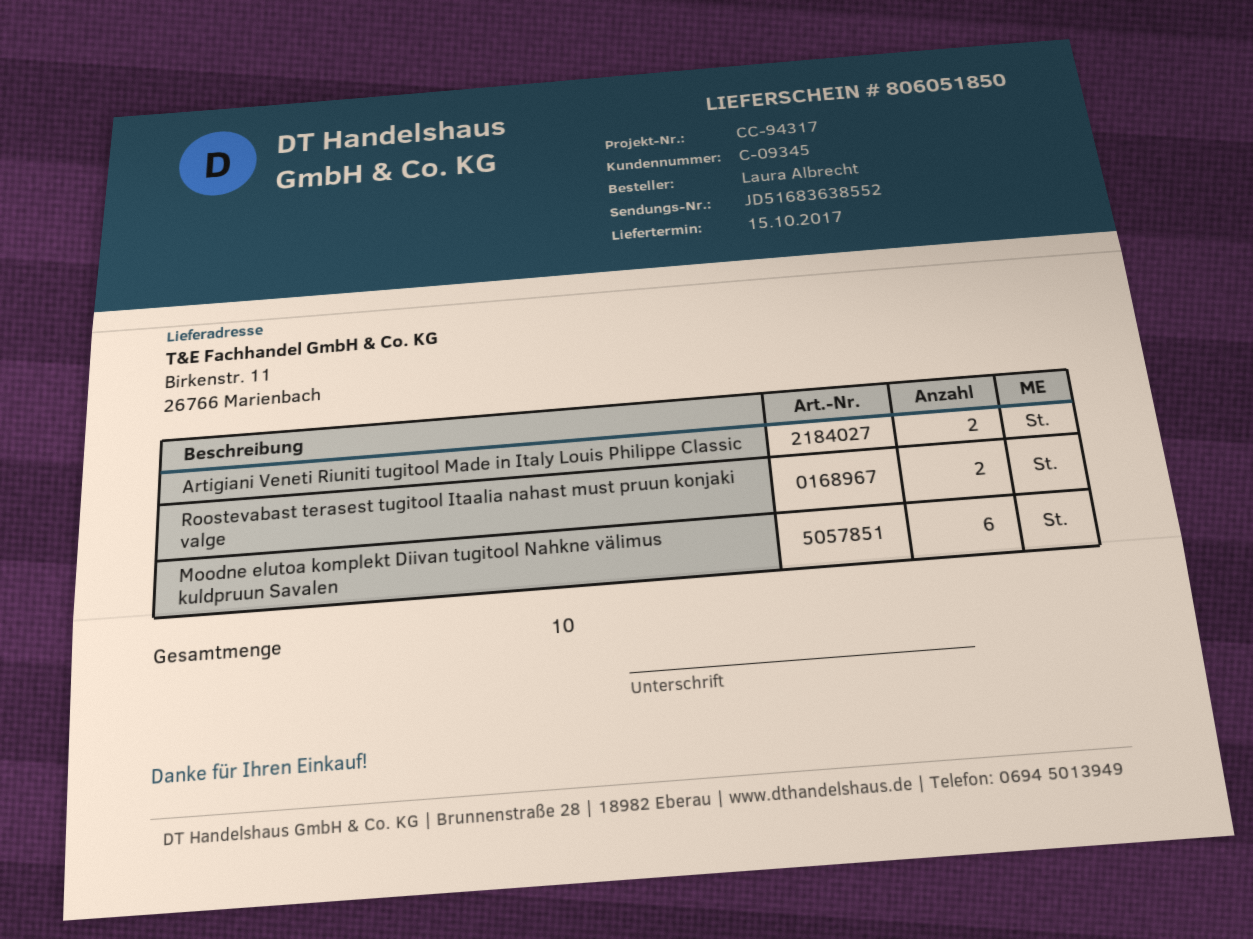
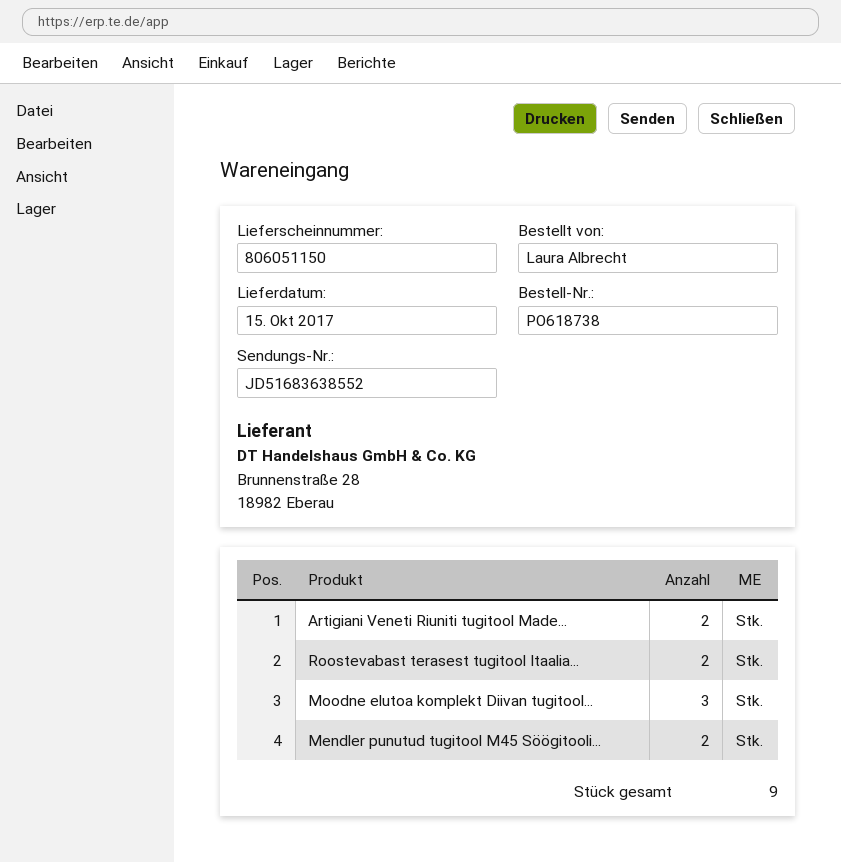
delivery note number: 806051850 -> 806051150
Moodne elutoa komplekt Diivan tugitool Nahkne välimus kuldpruun Savalen: 6 -> 3
Mendler punutud tugitool M45 Söögitooli...: none -> 2
total quantity: 10 -> 9

